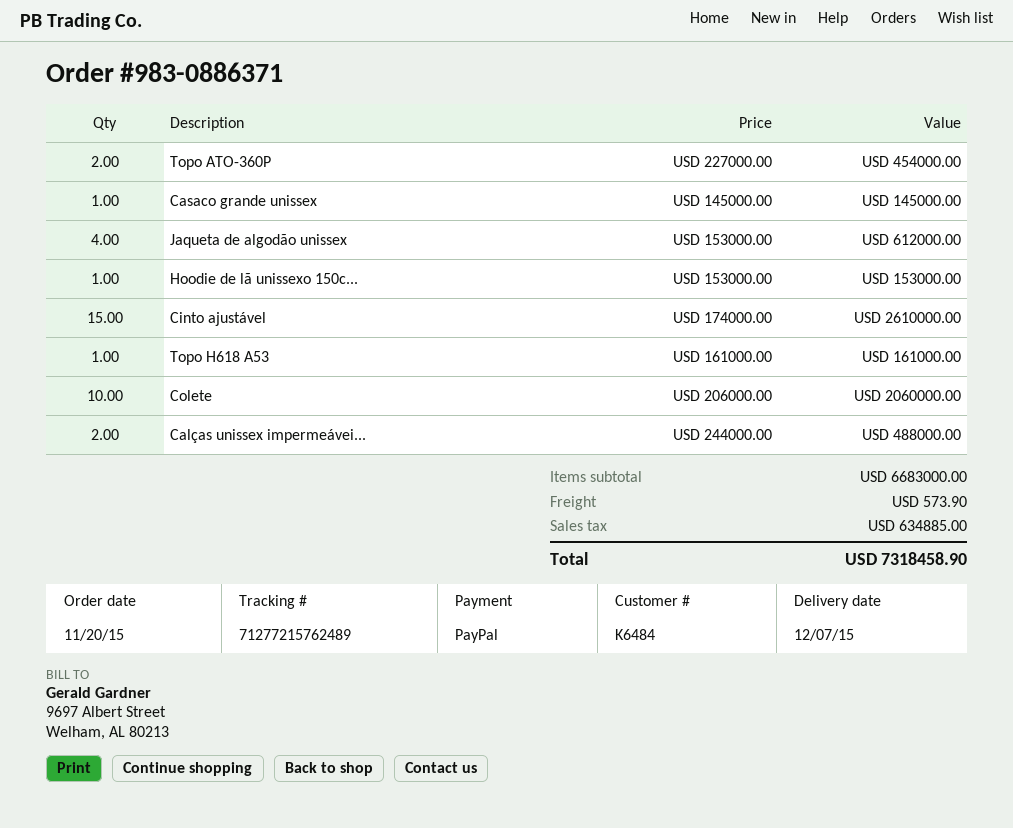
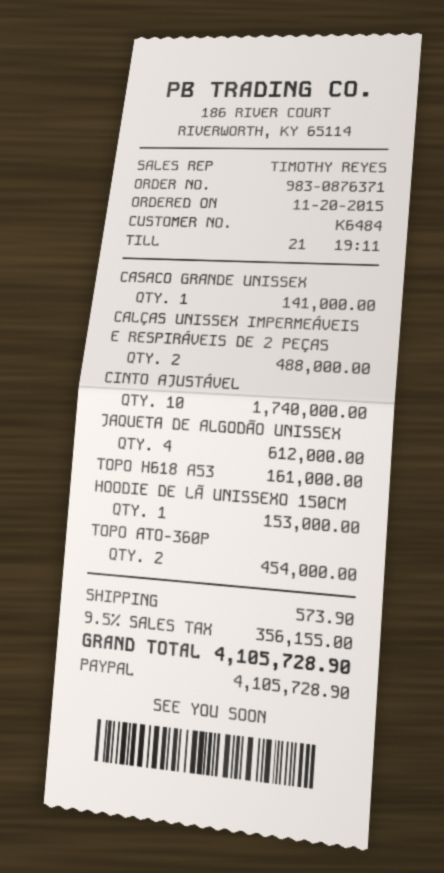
order number: 983-0886371 -> 983-0876371
Casaco grande unissex: 1 for 145000.00 -> 1 for 141000.00
Cinto ajustável: 15 for 2610000.00 -> 10 for 1740000.00
Colete: 10 for 2060000.00 -> none
tax: 634885.00 -> 356155.00
total: 7318458.90 -> 4105728.90

